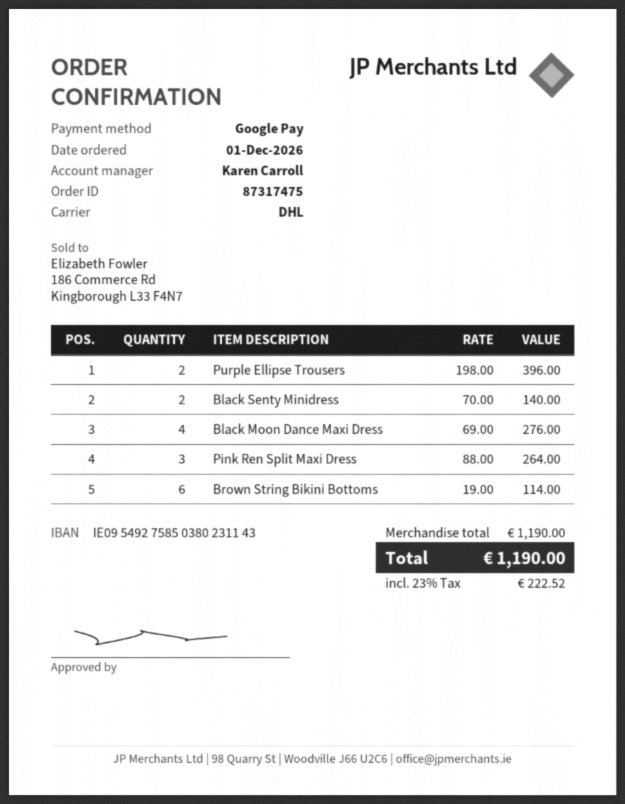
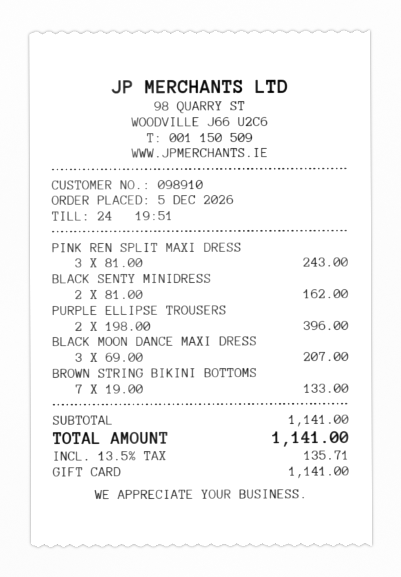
order date: 2026-12-01 -> 2026-12-05
payment method: Google Pay -> gift card
Black Senty Minidress: 2 x 70.00 = 140.00 -> 2 x 81.00 = 162.00
Black Moon Dance Maxi Dress: 4 x 69.00 = 276.00 -> 3 x 69.00 = 207.00
Pink Ren Split Maxi Dress: 3 x 88.00 = 264.00 -> 3 x 81.00 = 243.00
Brown String Bikini Bottoms: 6 x 19.00 = 114.00 -> 7 x 19.00 = 133.00
subtotal: 1190.00 -> 1141.00
tax: 23% = 222.52 -> 13.5% = 135.71
total: 1190.00 -> 1141.00

